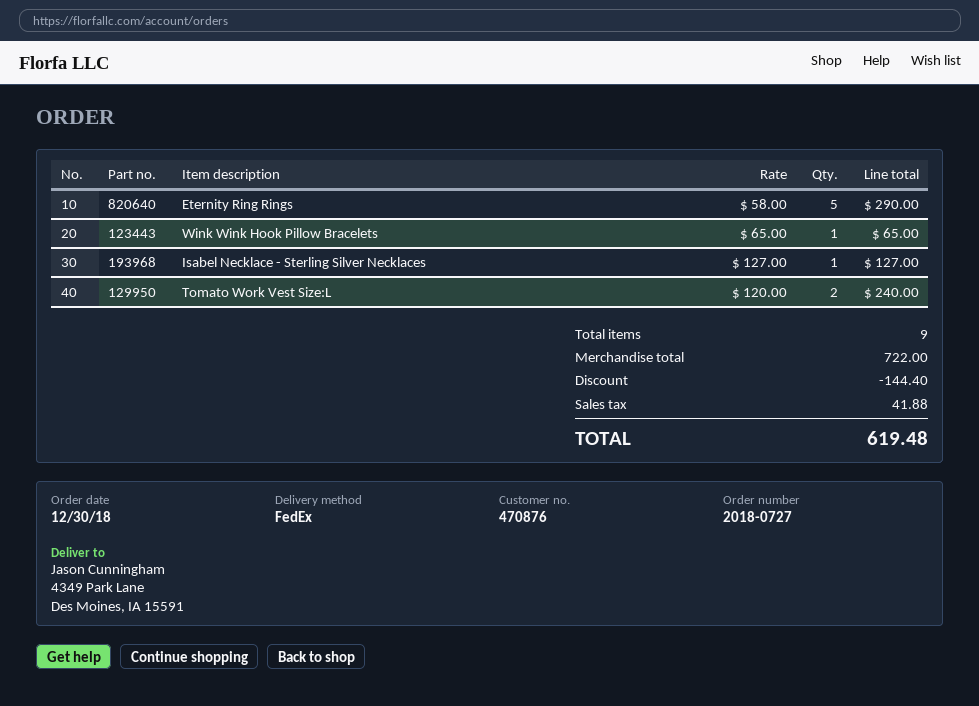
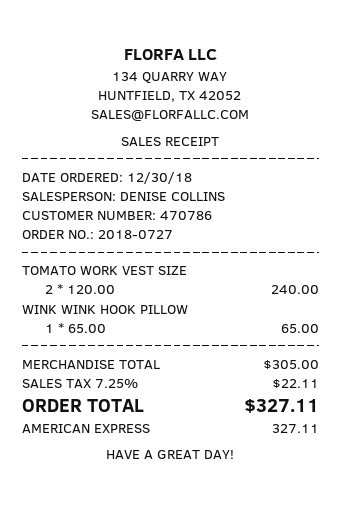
customer number: 470876 -> 470786
Eternity Ring Rings: 5 x 58.00 = 290.00 -> none
Isabel Necklace - Sterling Silver Necklaces: 1 x 127.00 = 127.00 -> none
subtotal: 722.00 -> 305.00
discount: 144.40 -> none
tax: 41.88 -> 22.11
total: 619.48 -> 327.11

